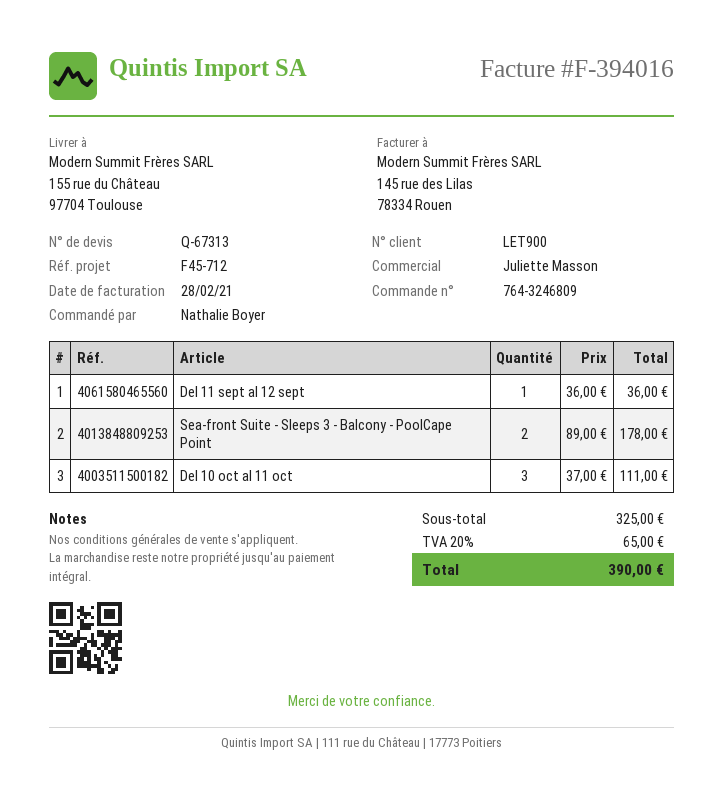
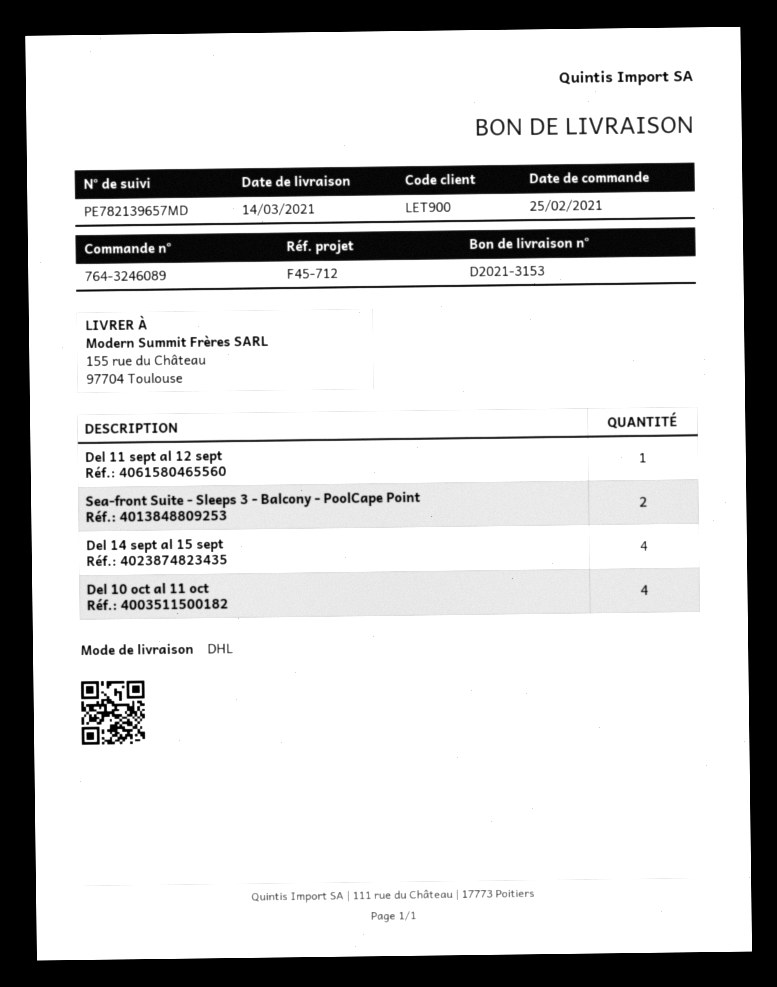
order number: 764-3246809 -> 764-3246089
Del 10 oct al 11 oct: 3 -> 4
Del 14 sept al 15 sept: none -> 4

